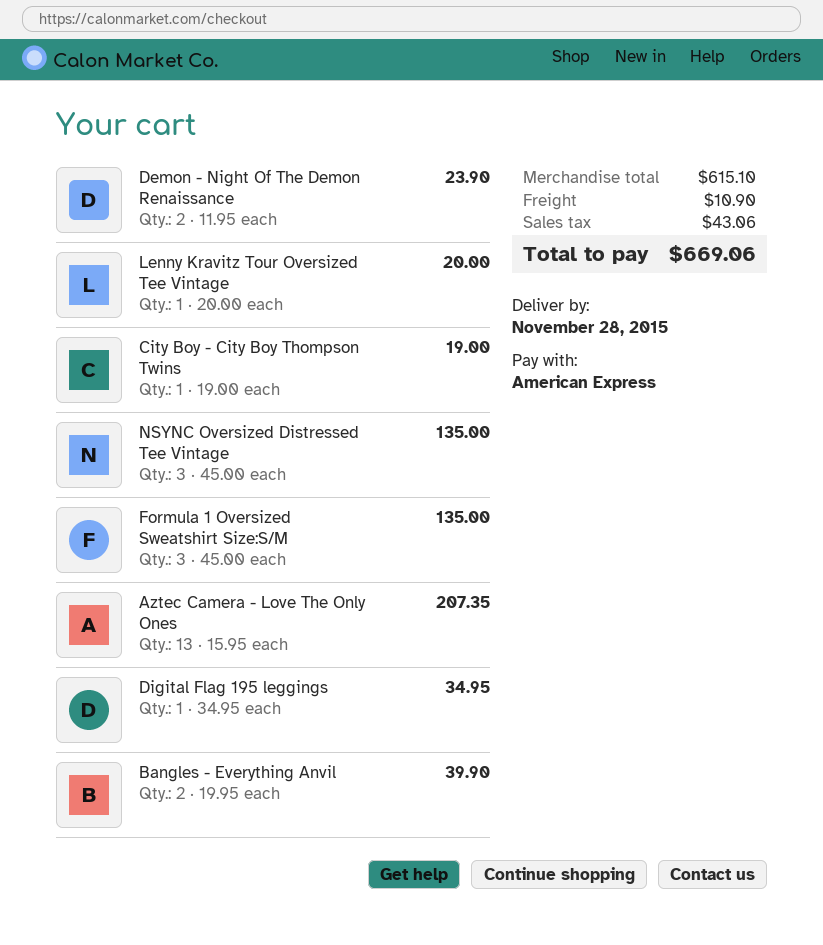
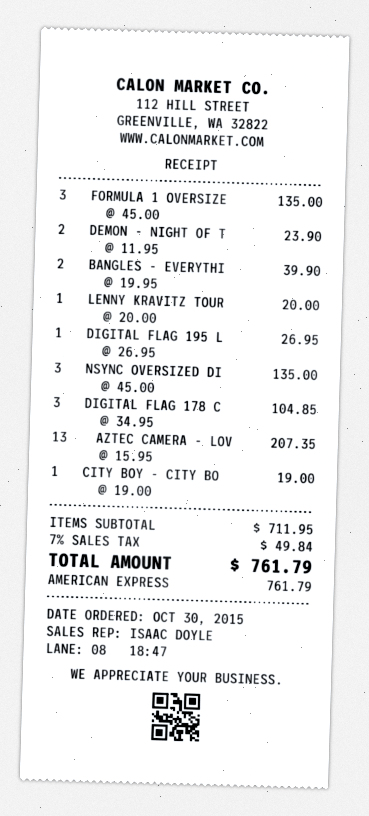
Digital Flag 195 leggings: 1 x 34.95 = 34.95 -> 1 x 26.95 = 26.95
DIGITAL FLAG 178 C: none -> 3 x 34.95 = 104.85
subtotal: 615.10 -> 711.95
shipping: 10.90 -> none
tax: 43.06 -> 49.84
total: 669.06 -> 761.79

